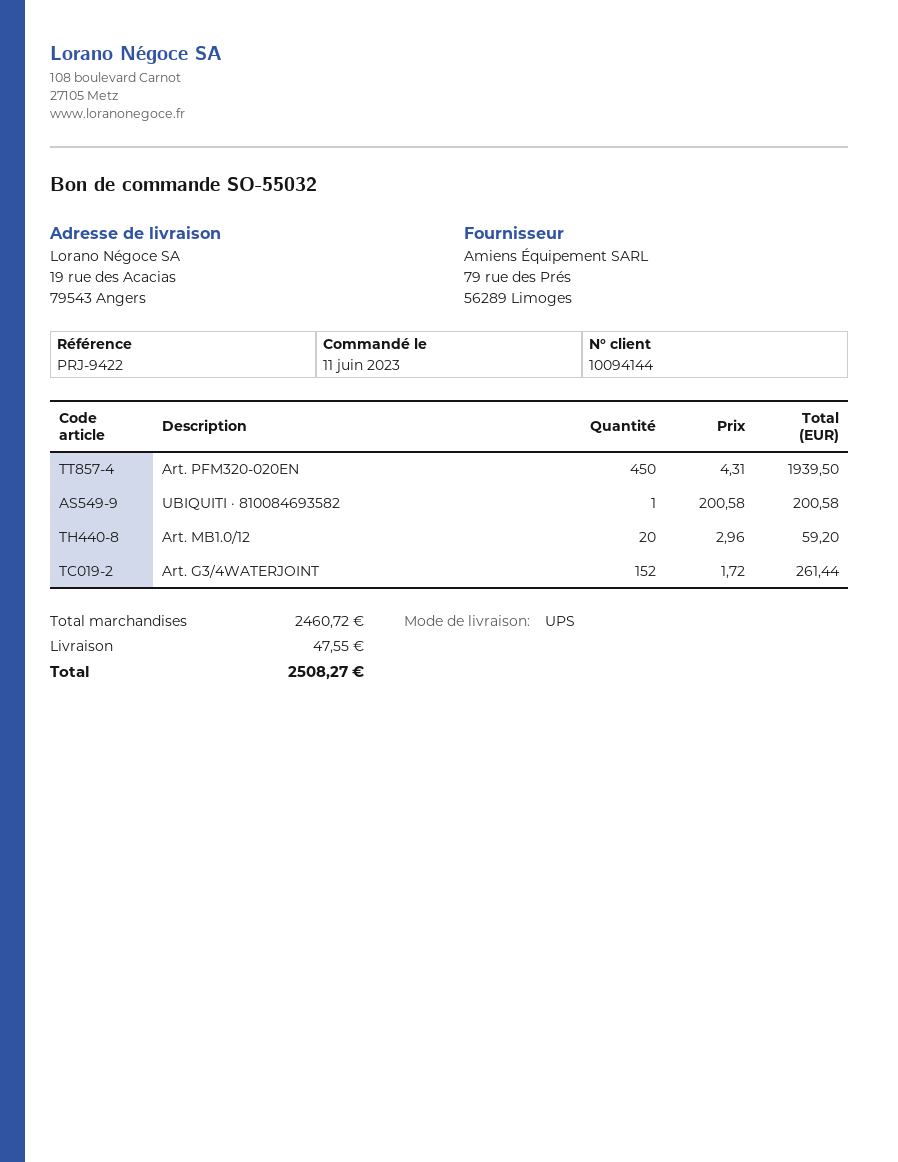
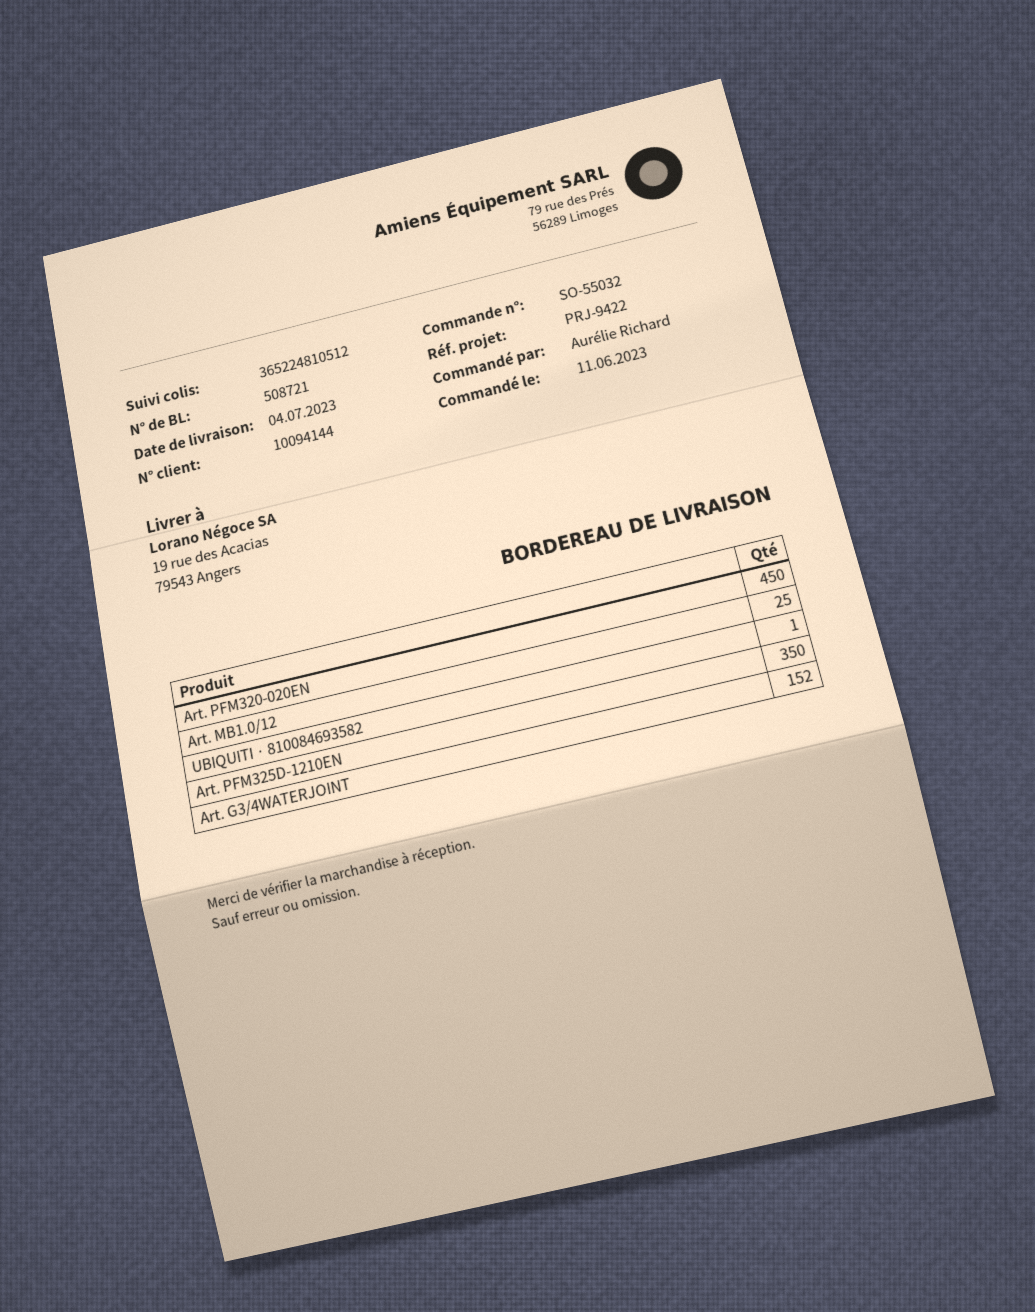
Art. MB1.0/12: 20 -> 25
Art. PFM325D-1210EN: none -> 350

